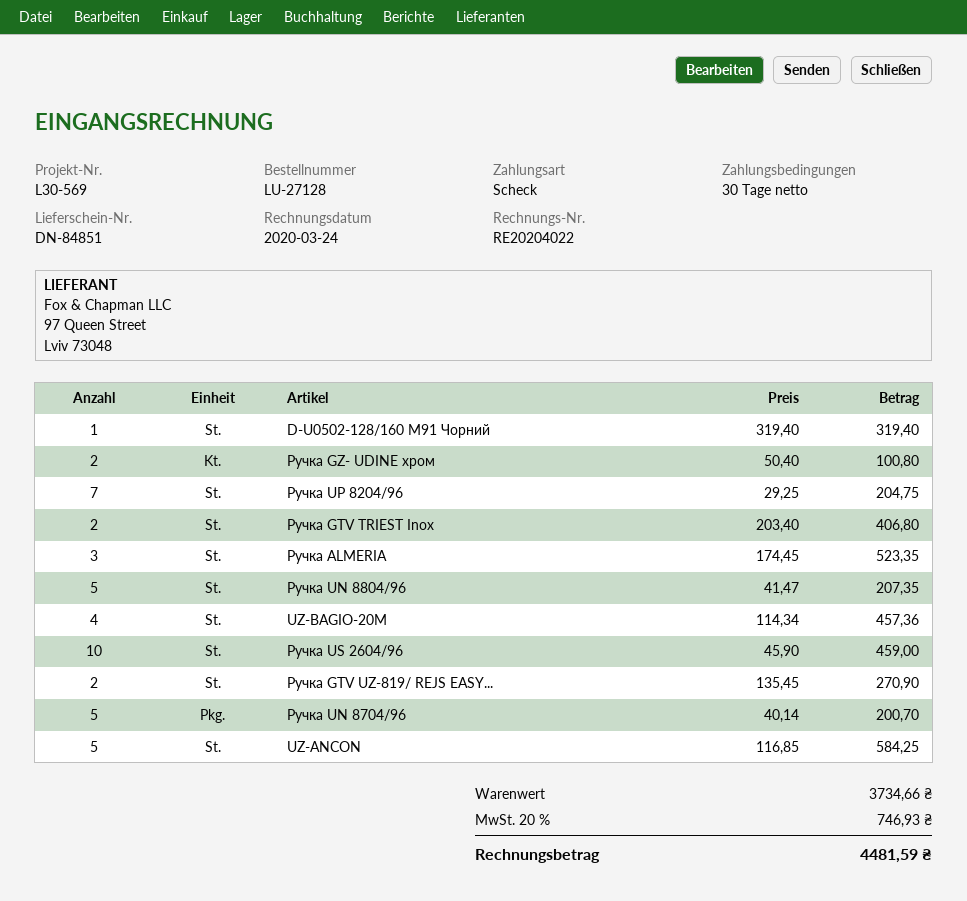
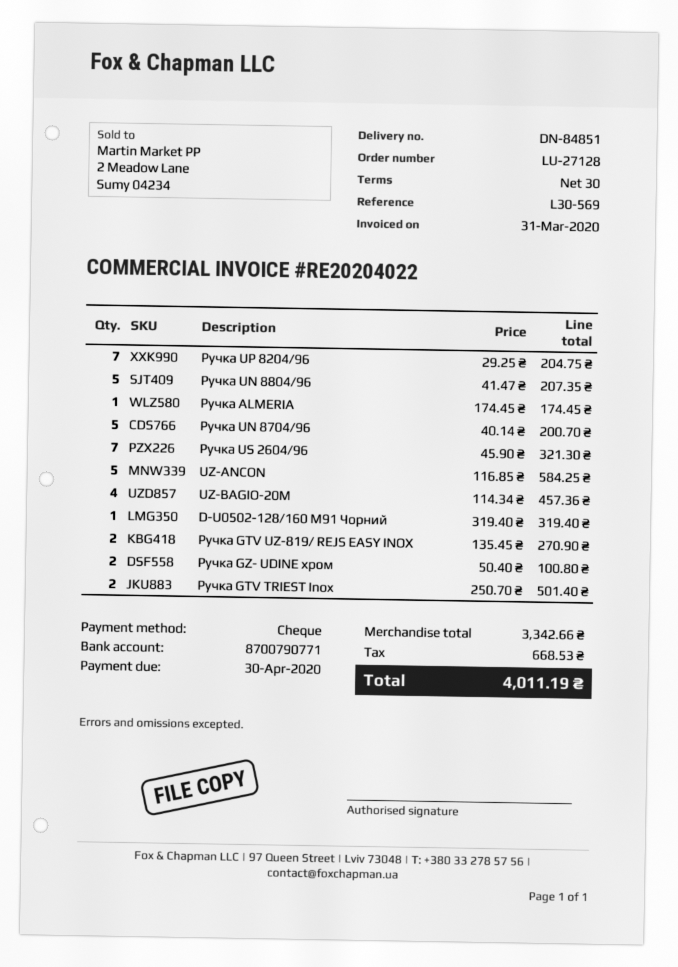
invoice date: 2020-03-24 -> 2020-03-31
Ручка GTV TRIEST Inox: 2 x 203.40 = 406.80 -> 2 x 250.70 = 501.40
Ручка ALMERIA: 3 x 174.45 = 523.35 -> 1 x 174.45 = 174.45
Ручка US 2604/96: 10 x 45.90 = 459.00 -> 7 x 45.90 = 321.30
subtotal: 3734.66 -> 3342.66
tax: 746.93 -> 668.53
total: 4481.59 -> 4011.19

